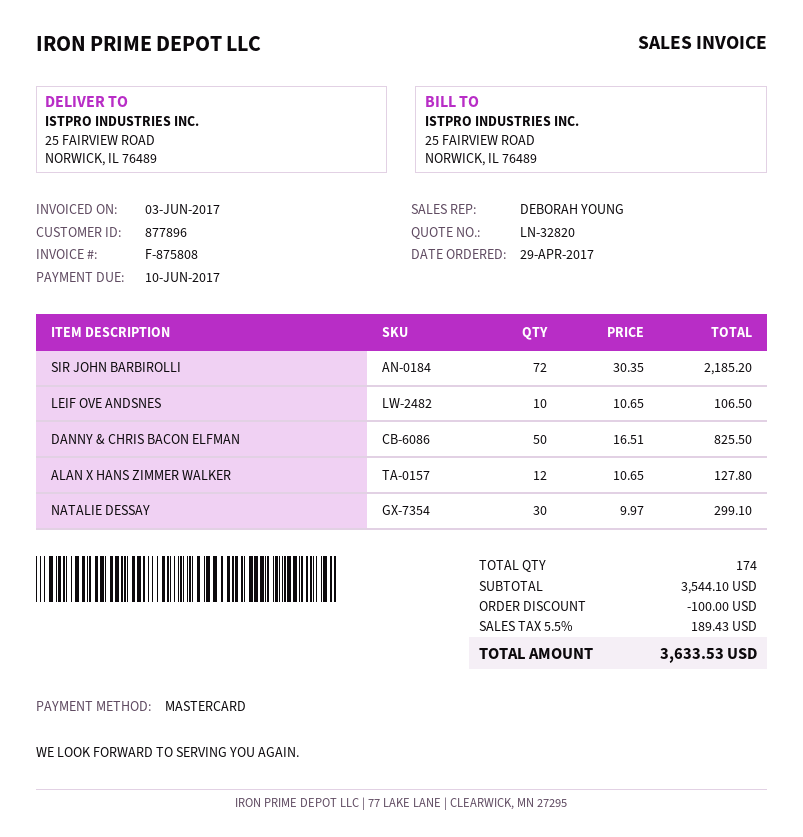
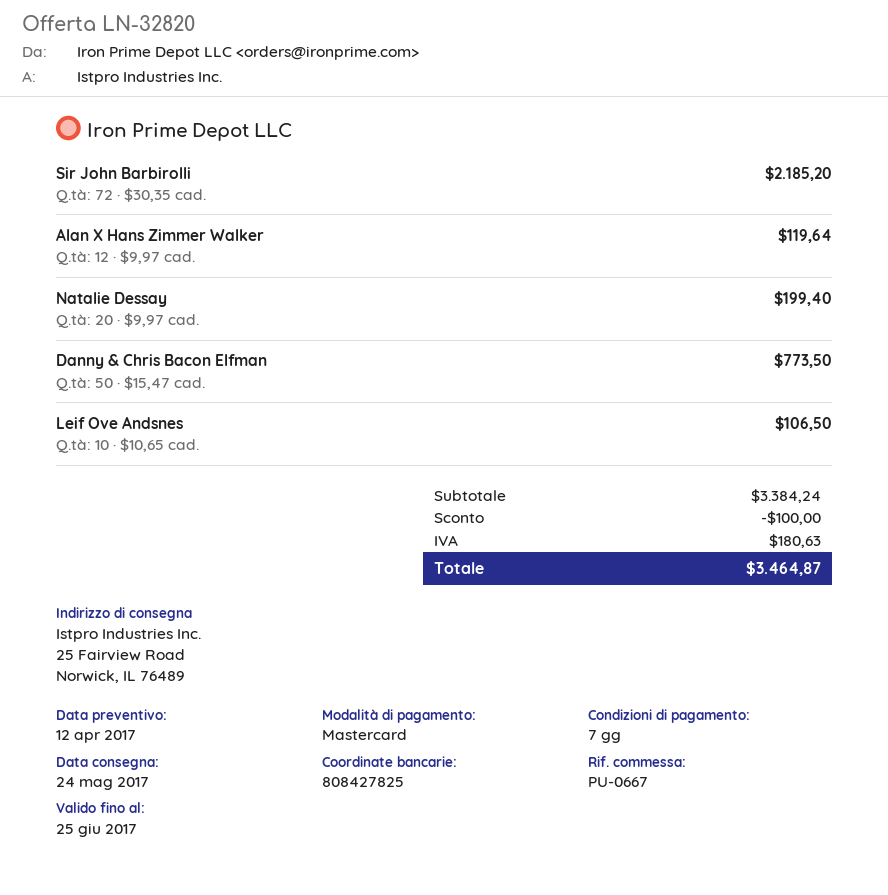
DANNY & CHRIS BACON ELFMAN: 50 x 16.51 = 825.50 -> 50 x 15.47 = 773.50
ALAN X HANS ZIMMER WALKER: 12 x 10.65 = 127.80 -> 12 x 9.97 = 119.64
NATALIE DESSAY: 30 x 9.97 = 299.10 -> 20 x 9.97 = 199.40
subtotal: 3544.10 -> 3384.24
tax: 189.43 -> 180.63
total: 3633.53 -> 3464.87

